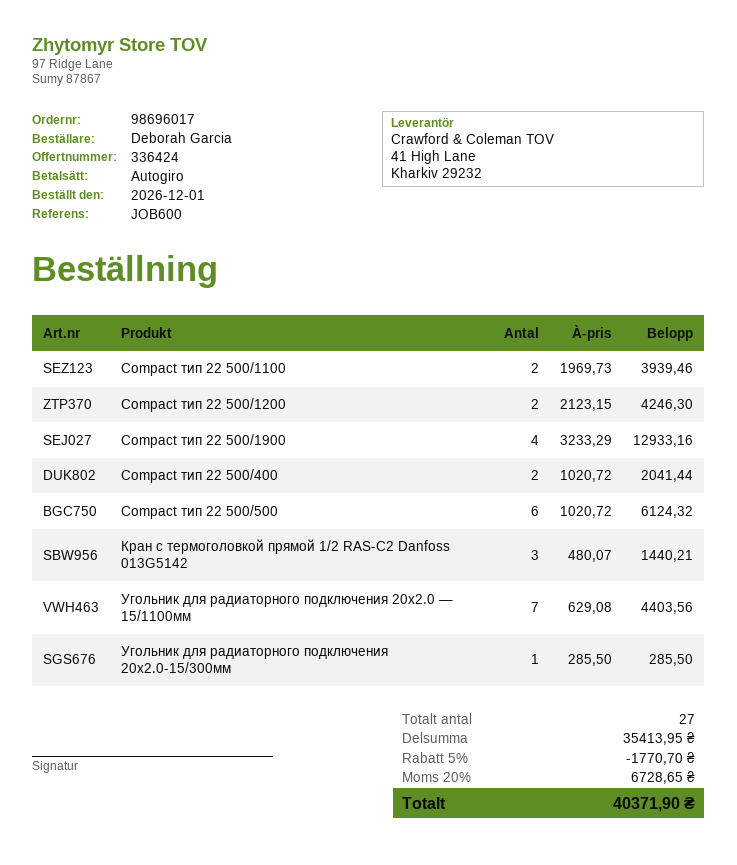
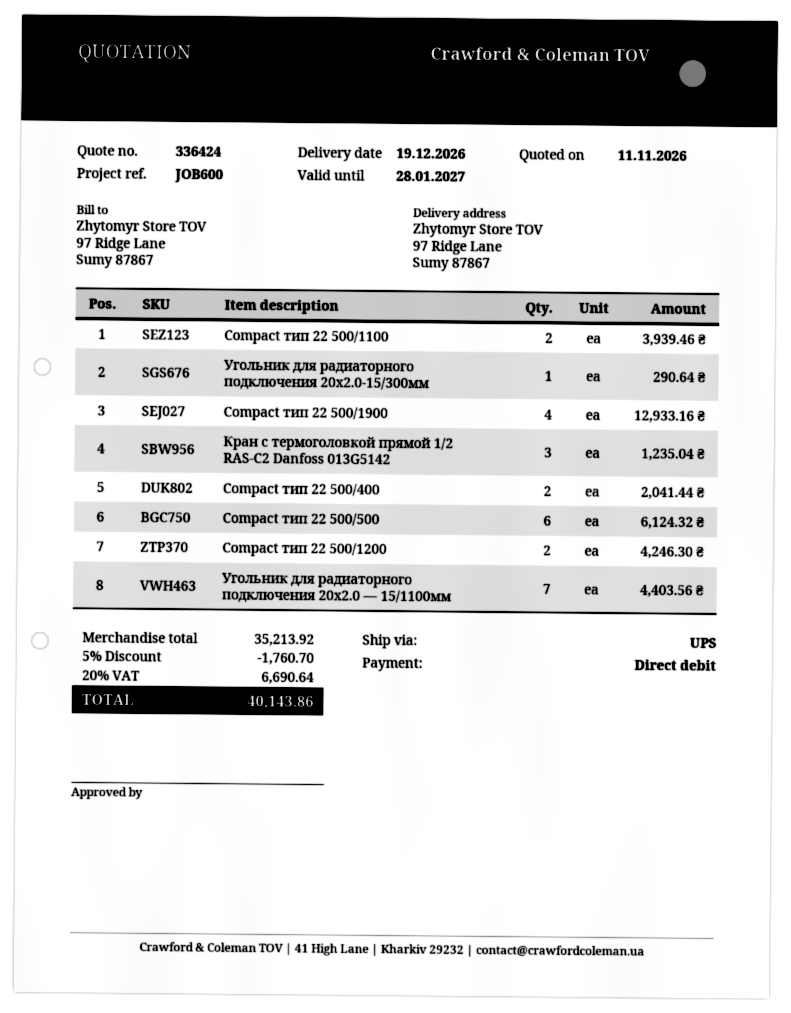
Кран с термоголовкой прямой 1/2 RAS-C2 Danfoss 013G5142: 3 for 1440.21 -> 3 for 1235.04
Угольник для радиаторного подключения 20х2.0-15/300мм: 1 for 285.50 -> 1 for 290.64
subtotal: 35413.95 -> 35213.92
discount: 5% = 1770.70 -> 5% = 1760.70
tax: 20% = 6728.65 -> 20% = 6690.64
total: 40371.90 -> 40143.86

